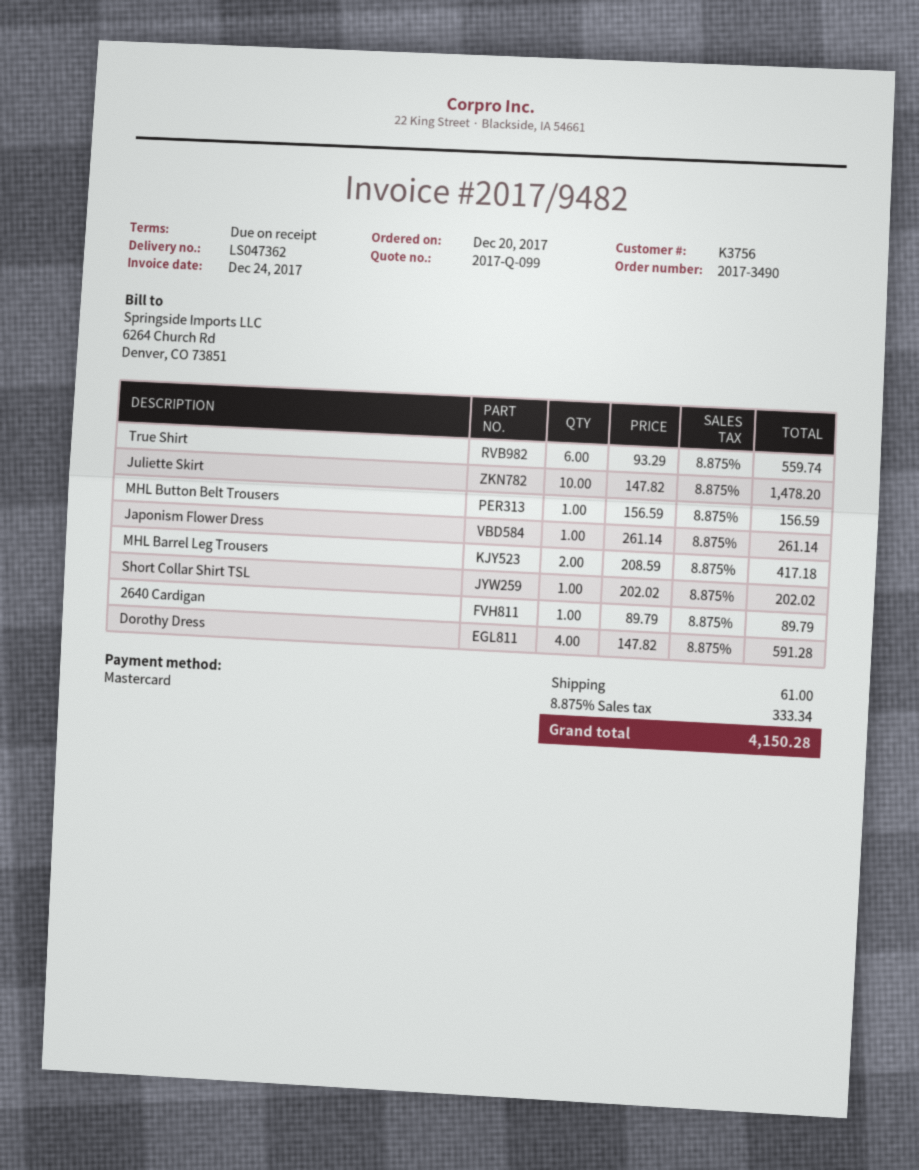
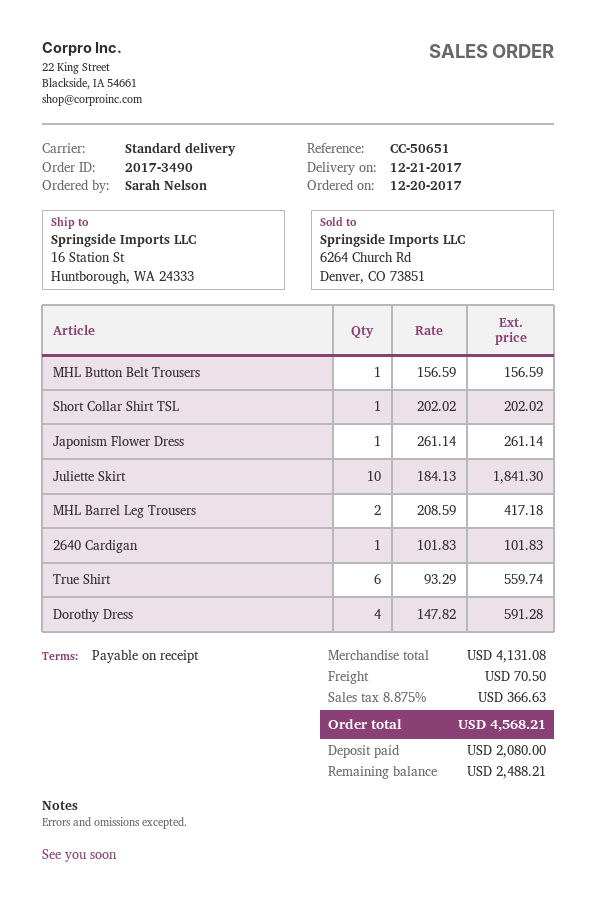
Juliette Skirt: 10 x 147.82 = 1478.20 -> 10 x 184.13 = 1841.30
2640 Cardigan: 1 x 89.79 = 89.79 -> 1 x 101.83 = 101.83
shipping: 61.00 -> 70.50
tax: 8.875% = 333.34 -> 8.875% = 366.63
total: 4150.28 -> 4568.21

